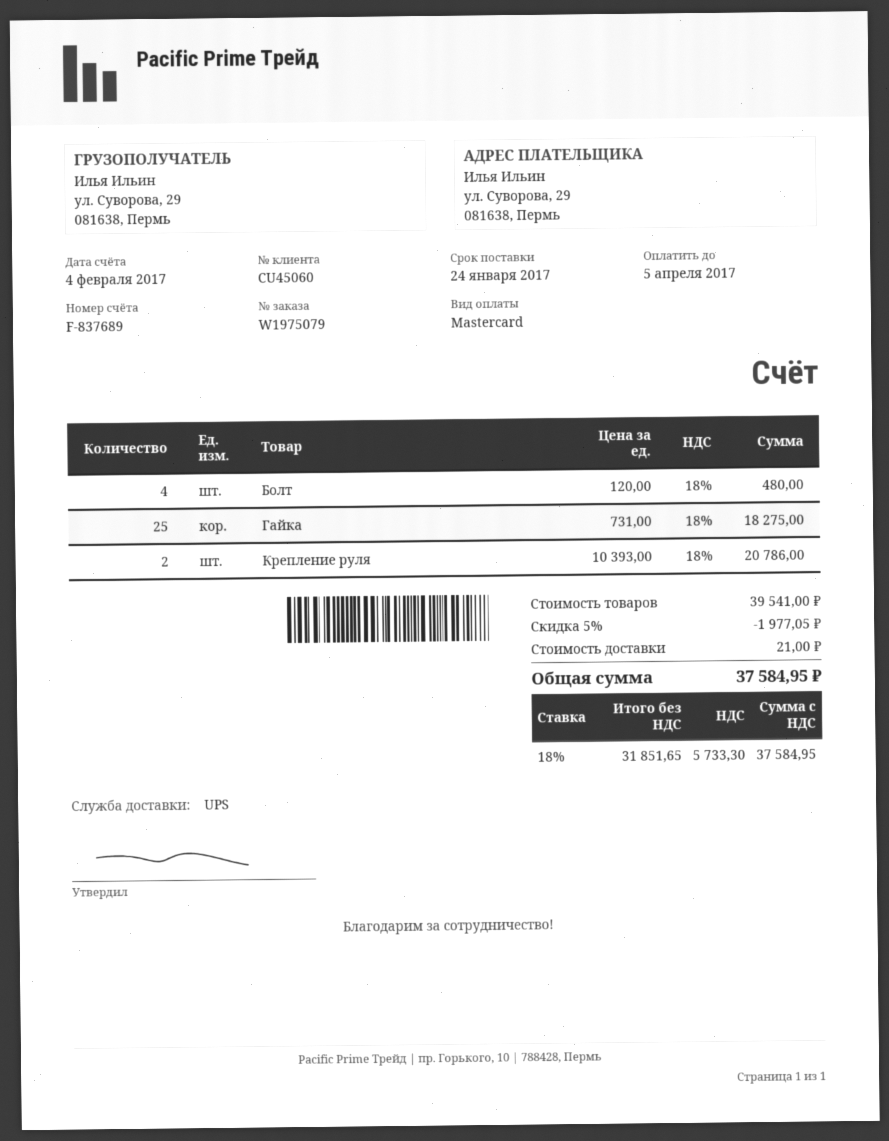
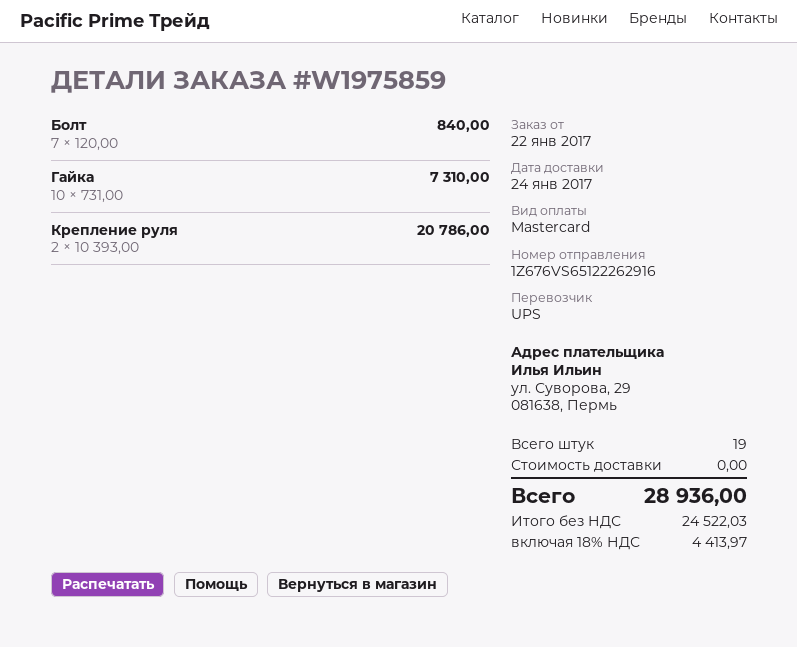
order number: W1975079 -> W1975859
Болт: 4 x 120.00 = 480.00 -> 7 x 120.00 = 840.00
Гайка: 25 x 731.00 = 18275.00 -> 10 x 731.00 = 7310.00
discount: 5% = 1977.05 -> none
shipping: 21.00 -> 0.00
net: 31851.65 -> 24522.03
tax: 18% = 5733.30 -> 18% = 4413.97
total: 37584.95 -> 28936.00

